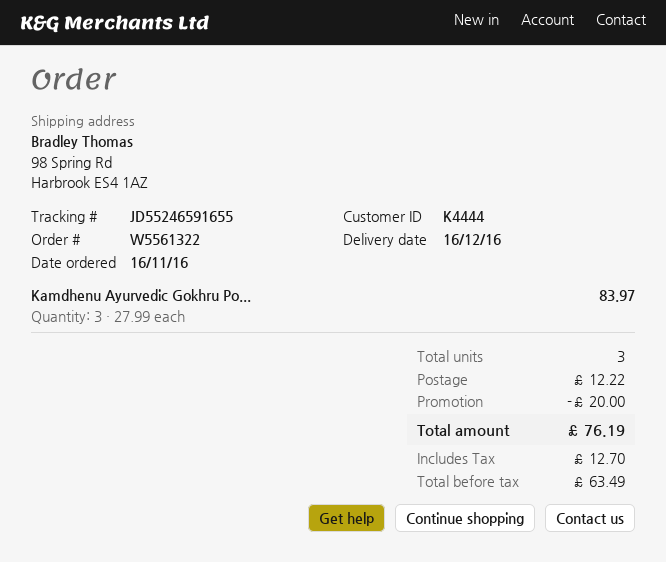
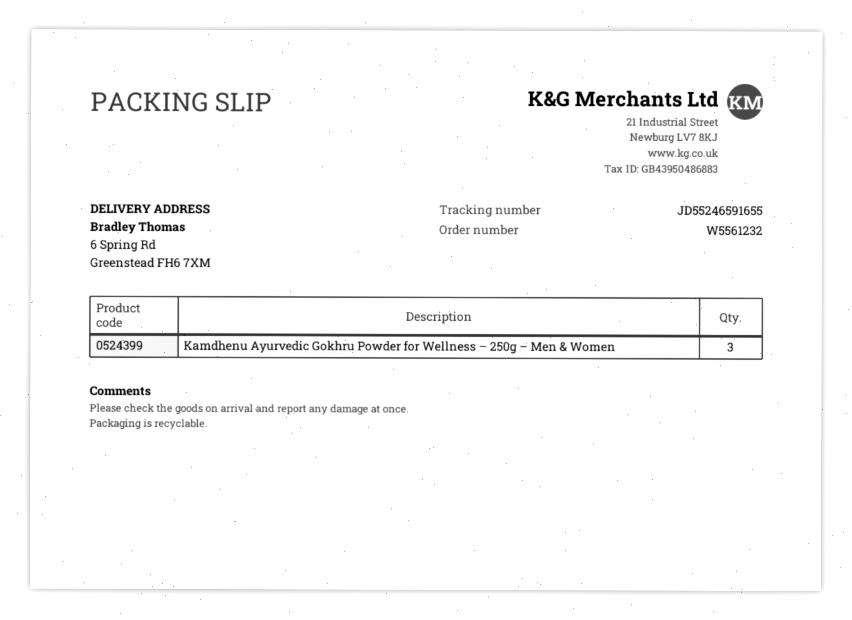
order number: W5561322 -> W5561232
ship to: 98 Spring Rd, Harbrook ES4 1AZ -> 6 Spring Rd, Greenstead FH6 7XM

